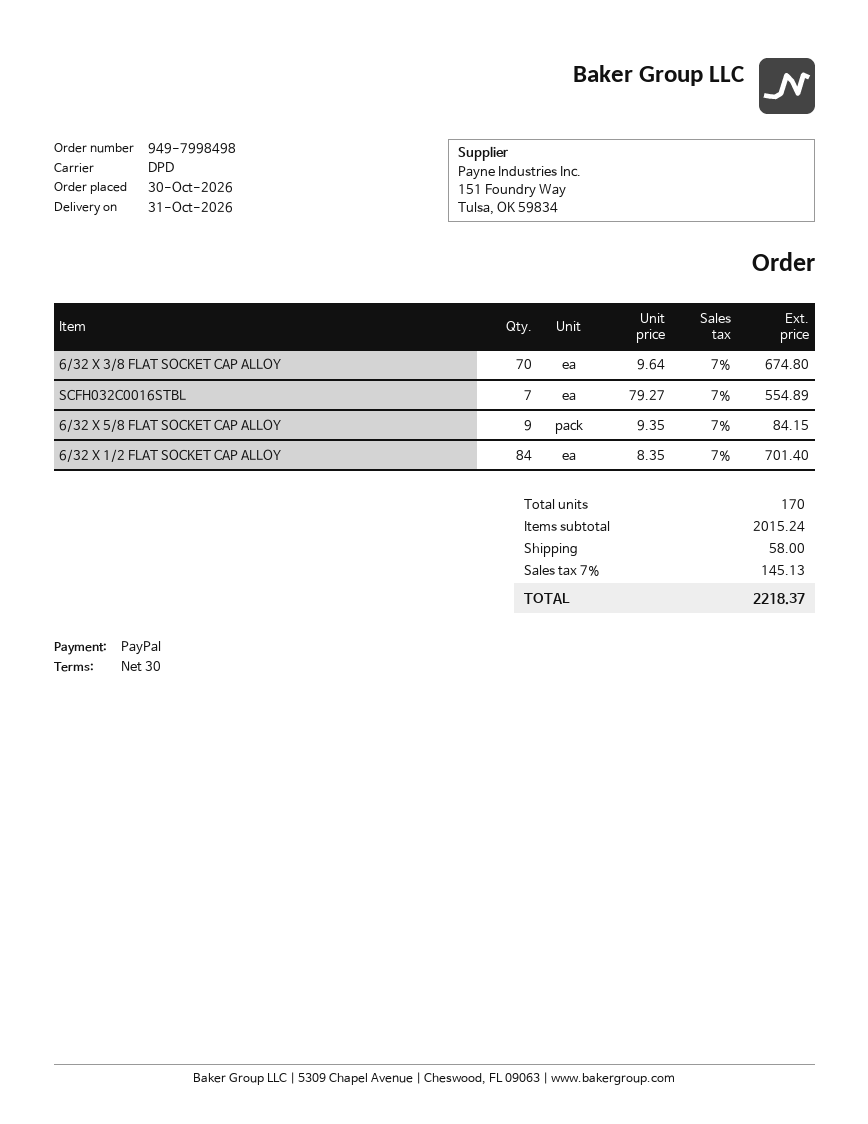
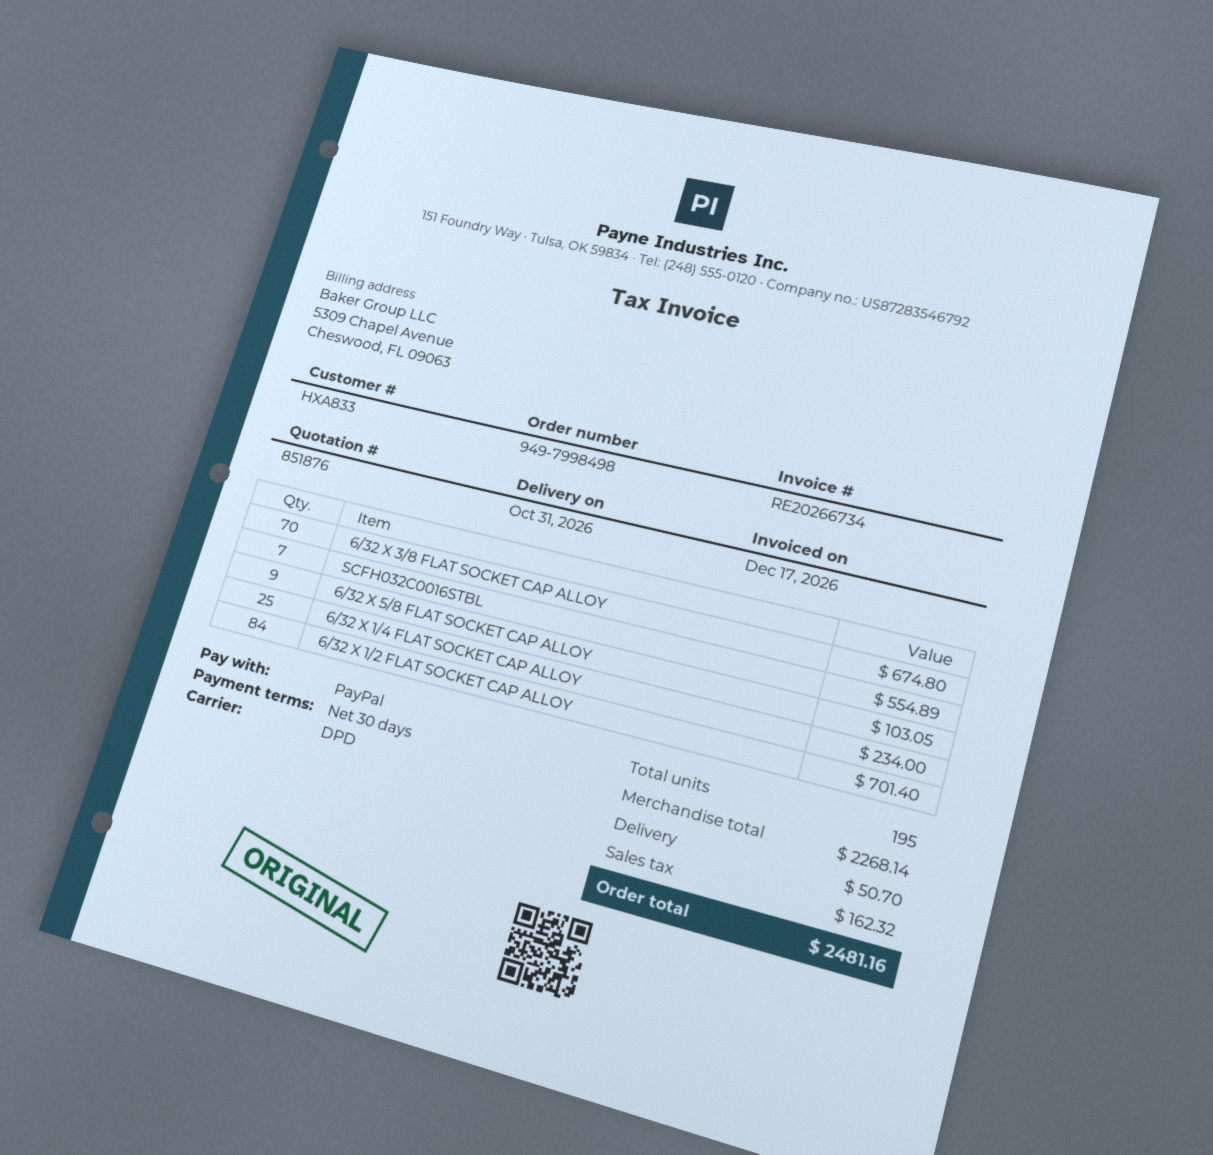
6/32 X 5/8 FLAT SOCKET CAP ALLOY: 9 for 84.15 -> 9 for 103.05
6/32 X 1/4 FLAT SOCKET CAP ALLOY: none -> 25 for 234.00
total quantity: 170 -> 195
subtotal: 2015.24 -> 2268.14
shipping: 58.00 -> 50.70
tax: 145.13 -> 162.32
total: 2218.37 -> 2481.16

